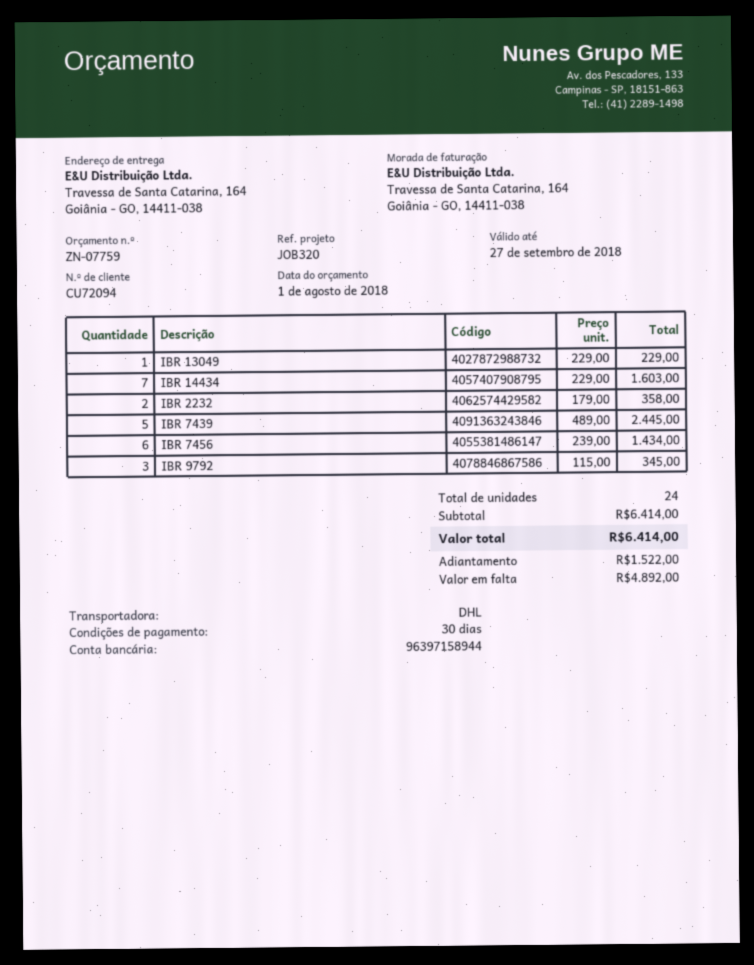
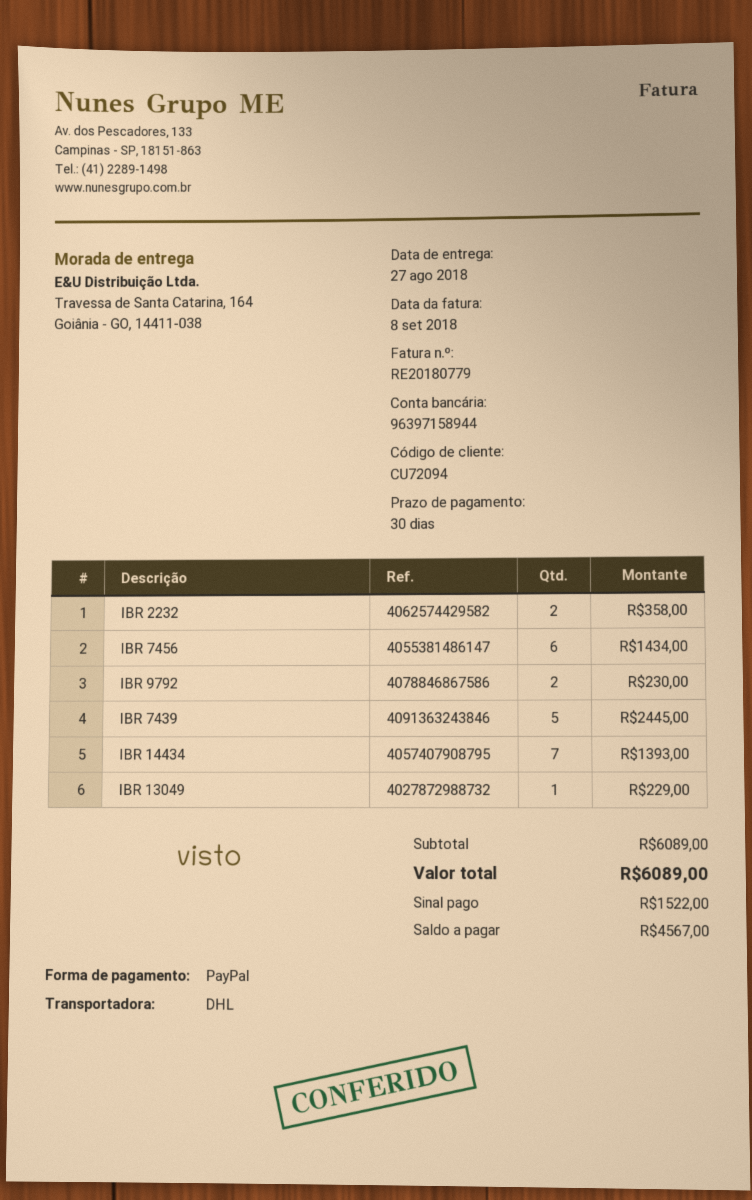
IBR 14434: 7 for 1603.00 -> 7 for 1393.00
IBR 9792: 3 for 345.00 -> 2 for 230.00
subtotal: 6414.00 -> 6089.00
total: 6414.00 -> 6089.00
balance: 4892.00 -> 4567.00

